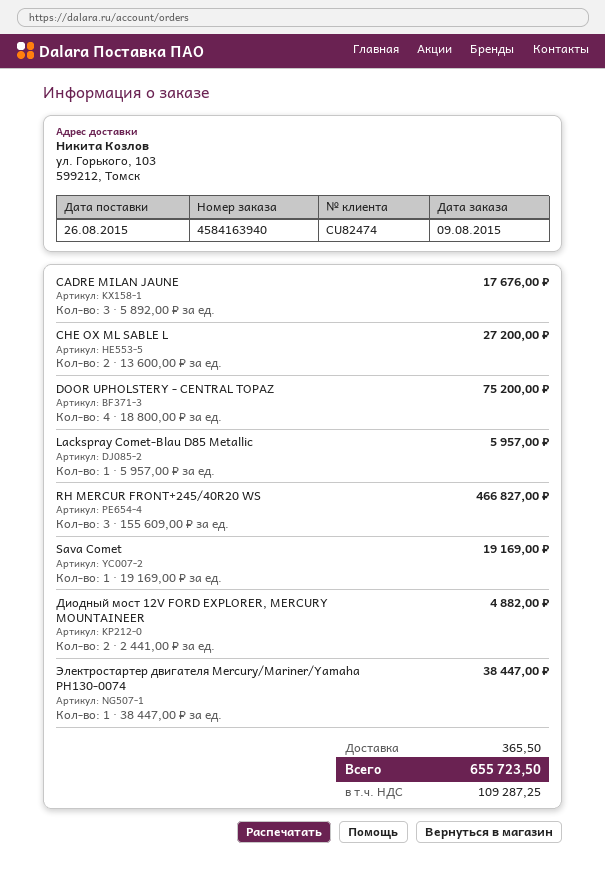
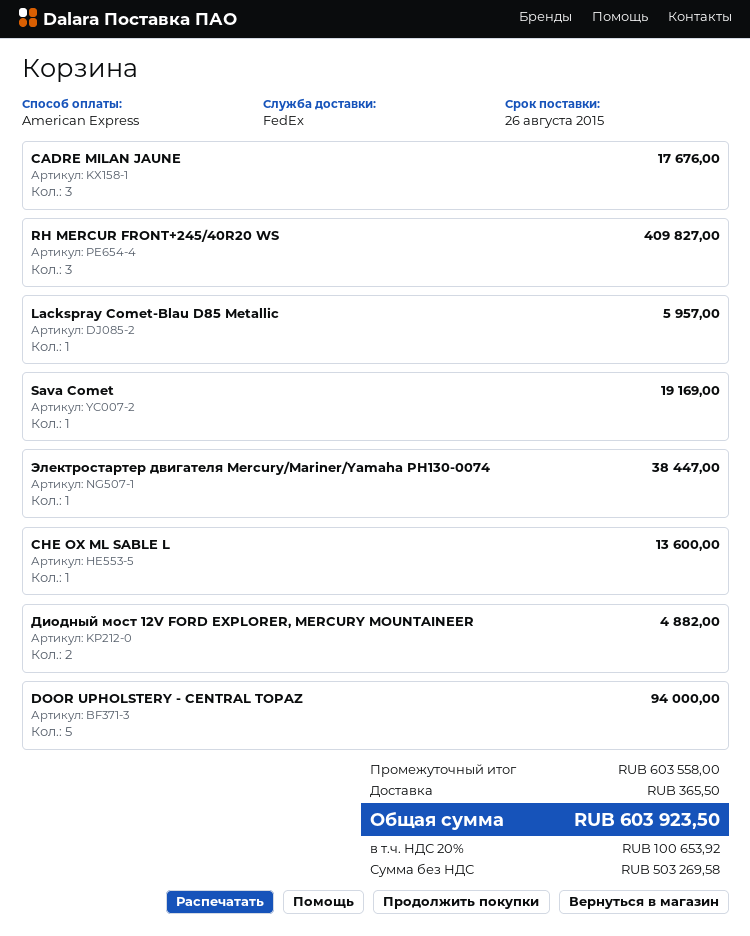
CHE OX ML SABLE L: 2 for 27200.00 -> 1 for 13600.00
DOOR UPHOLSTERY - CENTRAL TOPAZ: 4 for 75200.00 -> 5 for 94000.00
RH MERCUR FRONT+245/40R20 WS: 3 for 466827.00 -> 3 for 409827.00
tax: 109287.25 -> 100653.92
total: 655723.50 -> 603923.50

